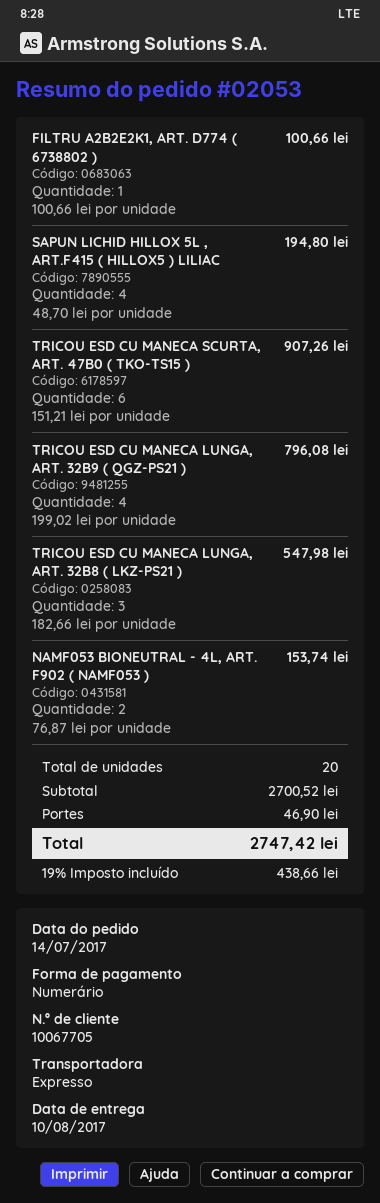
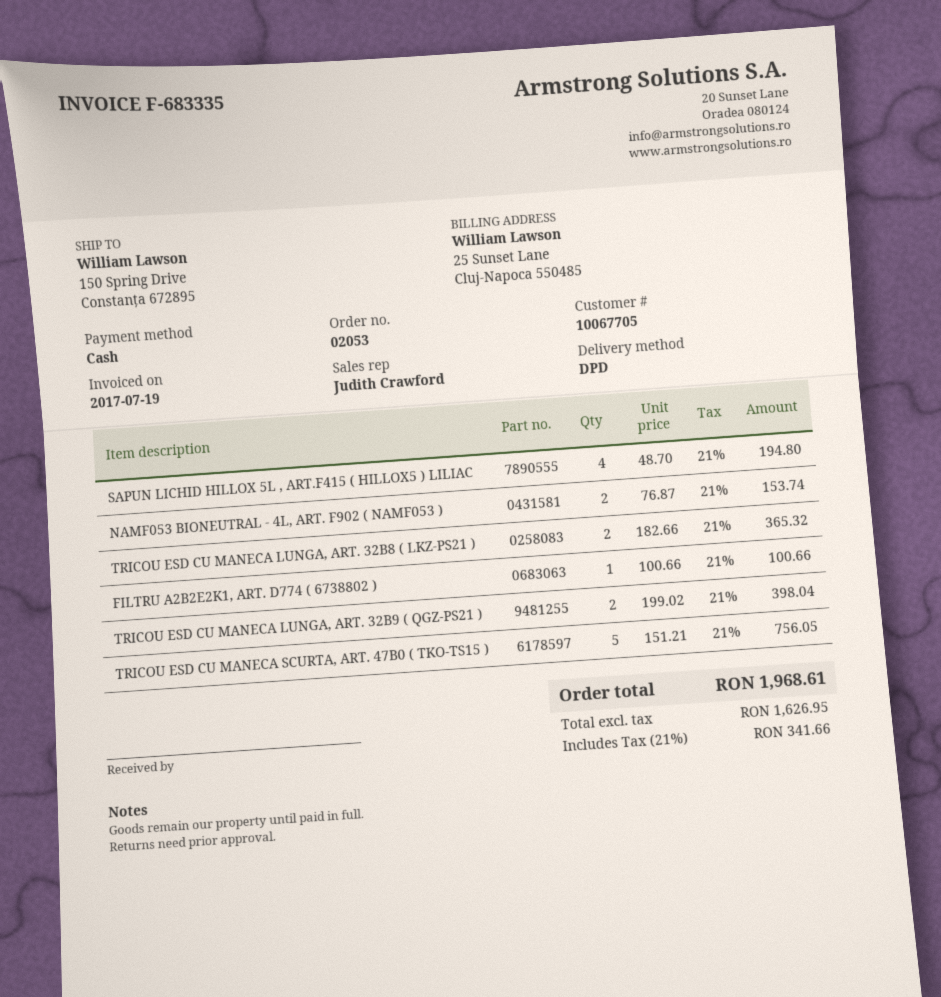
shipping method: express -> DPD
TRICOU ESD CU MANECA SCURTA, ART. 47B0 ( TKO-TS15 ): 6 x 151.21 = 907.26 -> 5 x 151.21 = 756.05
TRICOU ESD CU MANECA LUNGA, ART. 32B9 ( QGZ-PS21 ): 4 x 199.02 = 796.08 -> 2 x 199.02 = 398.04
TRICOU ESD CU MANECA LUNGA, ART. 32B8 ( LKZ-PS21 ): 3 x 182.66 = 547.98 -> 2 x 182.66 = 365.32
shipping: 46.90 -> none
tax: 19% = 438.66 -> 21% = 341.66
total: 2747.42 -> 1968.61

